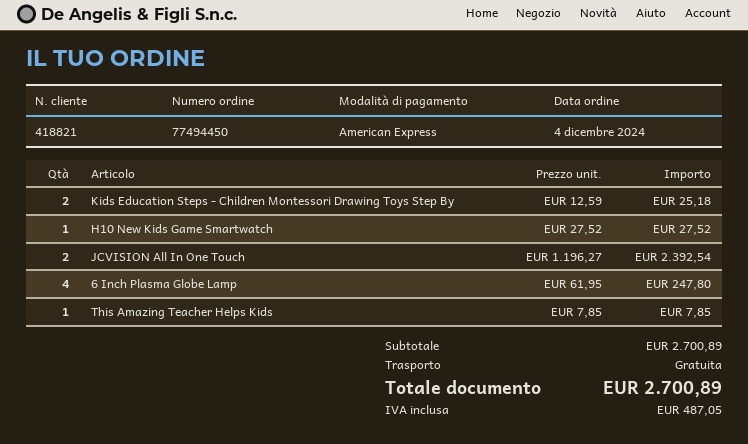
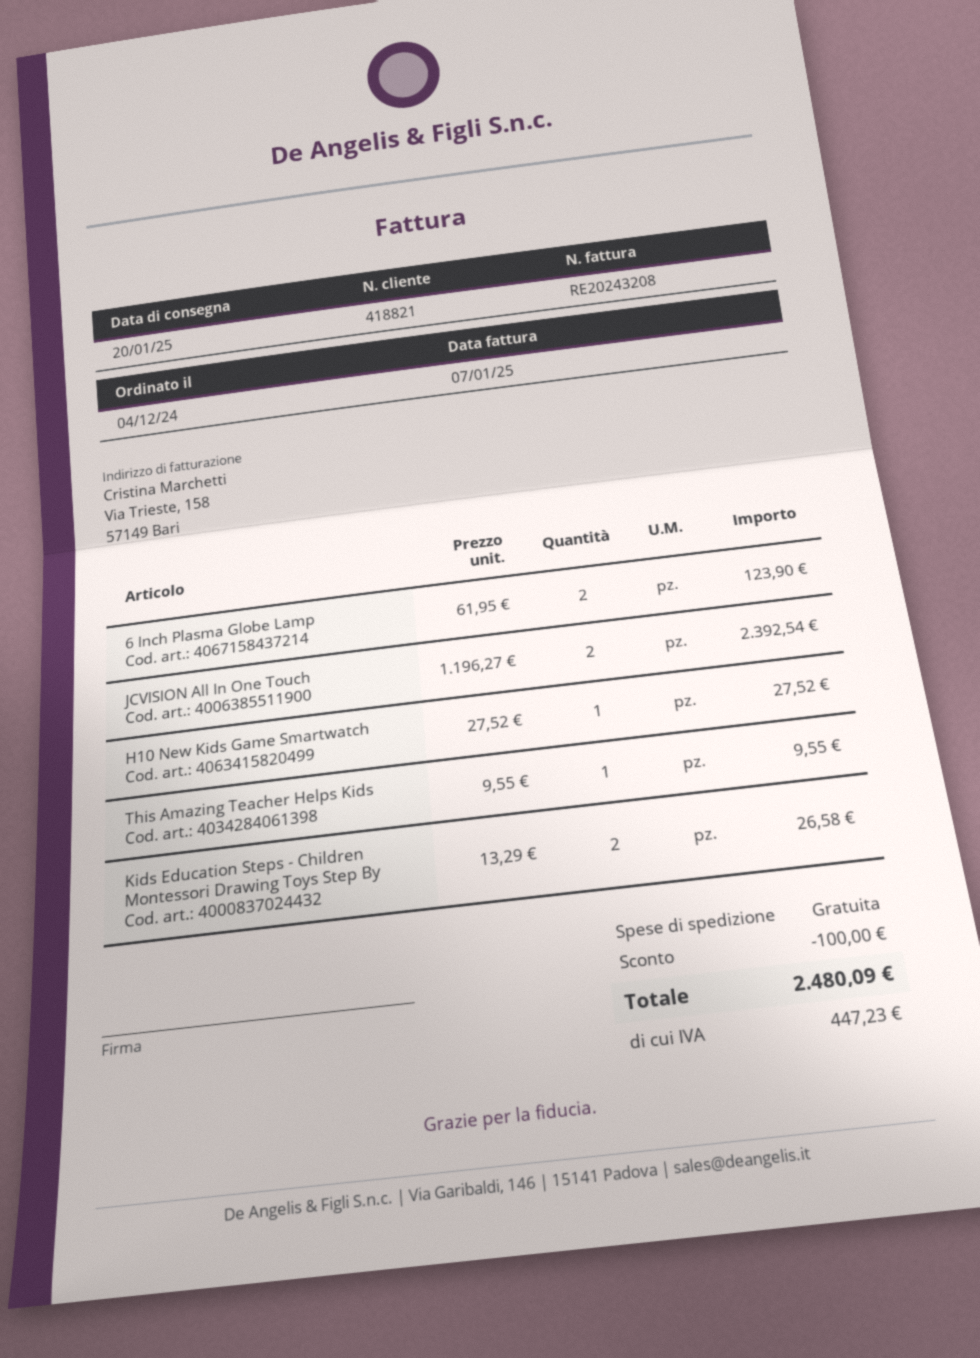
Kids Education Steps - Children Montessori Drawing Toys Step By: 2 x 12.59 = 25.18 -> 2 x 13.29 = 26.58
6 Inch Plasma Globe Lamp: 4 x 61.95 = 247.80 -> 2 x 61.95 = 123.90
This Amazing Teacher Helps Kids: 1 x 7.85 = 7.85 -> 1 x 9.55 = 9.55
discount: none -> 100.00
tax: 487.05 -> 447.23
total: 2700.89 -> 2480.09

